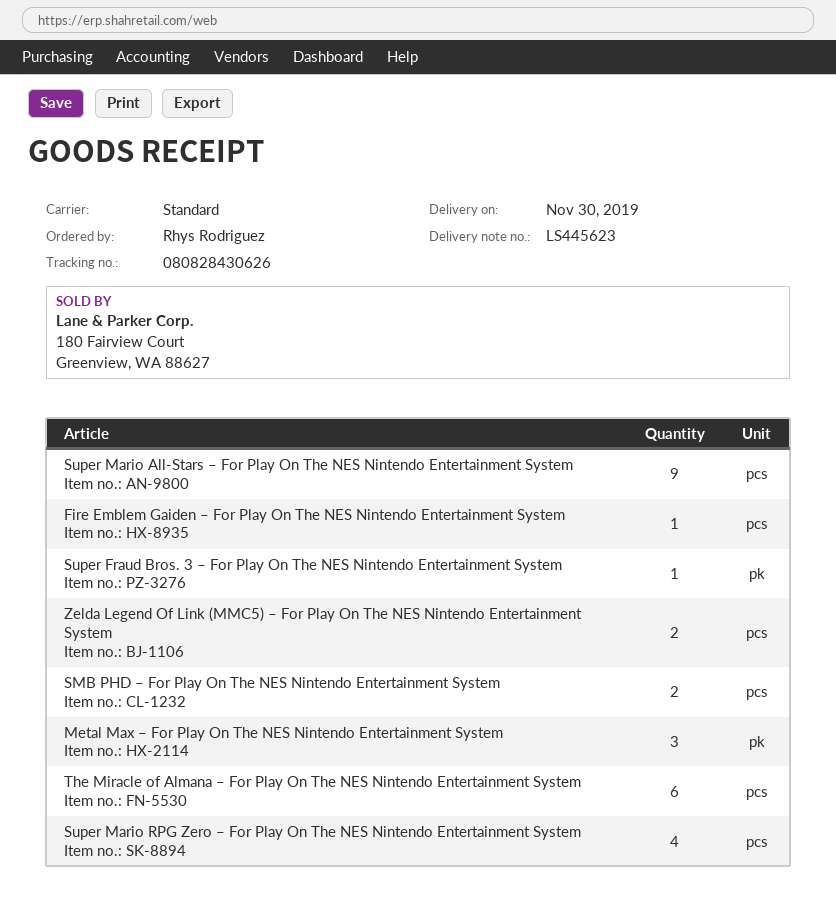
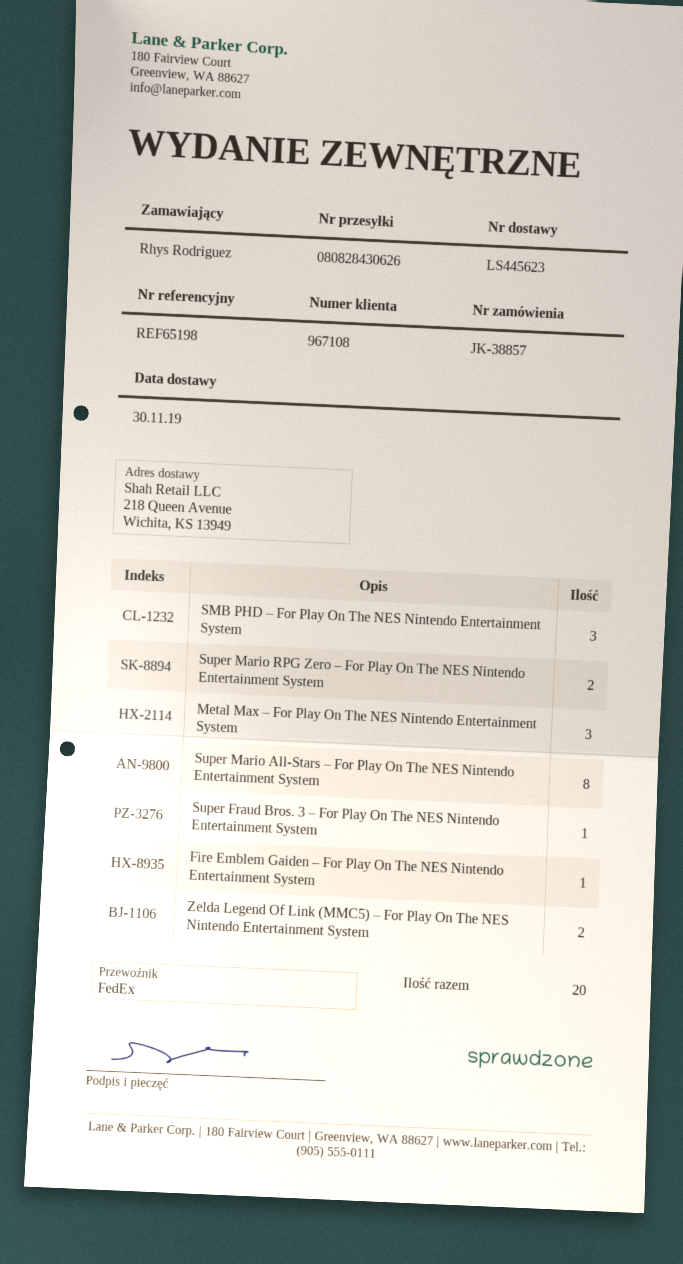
shipping method: standard -> FedEx
Super Mario All-Stars – For Play On The NES Nintendo Entertainment System: 9 -> 8
SMB PHD – For Play On The NES Nintendo Entertainment System: 2 -> 3
The Miracle of Almana – For Play On The NES Nintendo Entertainment System: 6 -> none
Super Mario RPG Zero – For Play On The NES Nintendo Entertainment System: 4 -> 2

